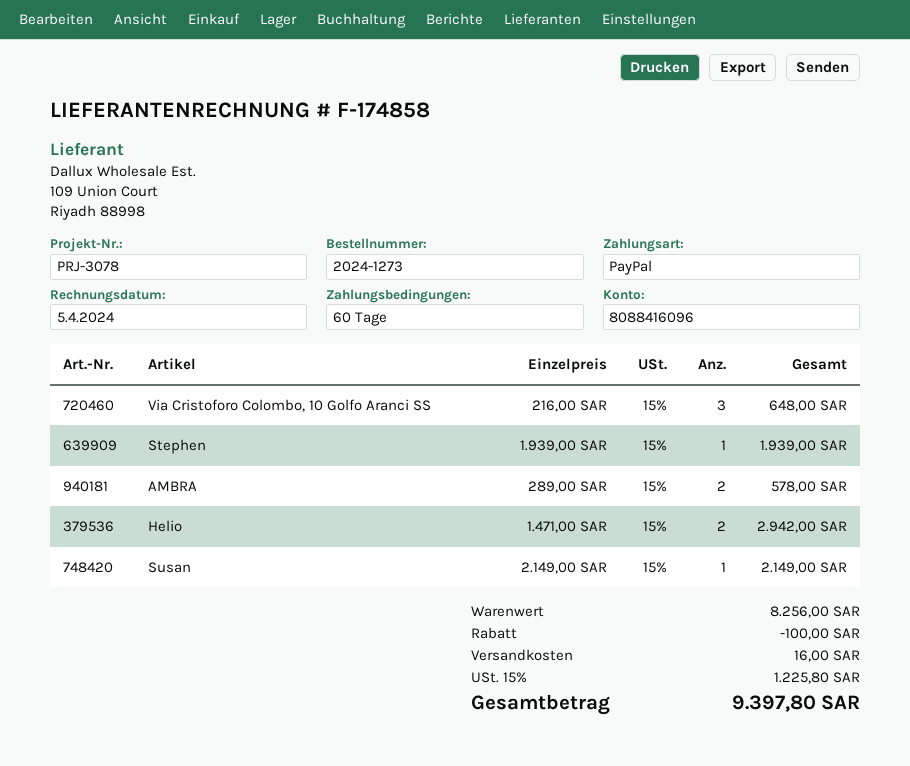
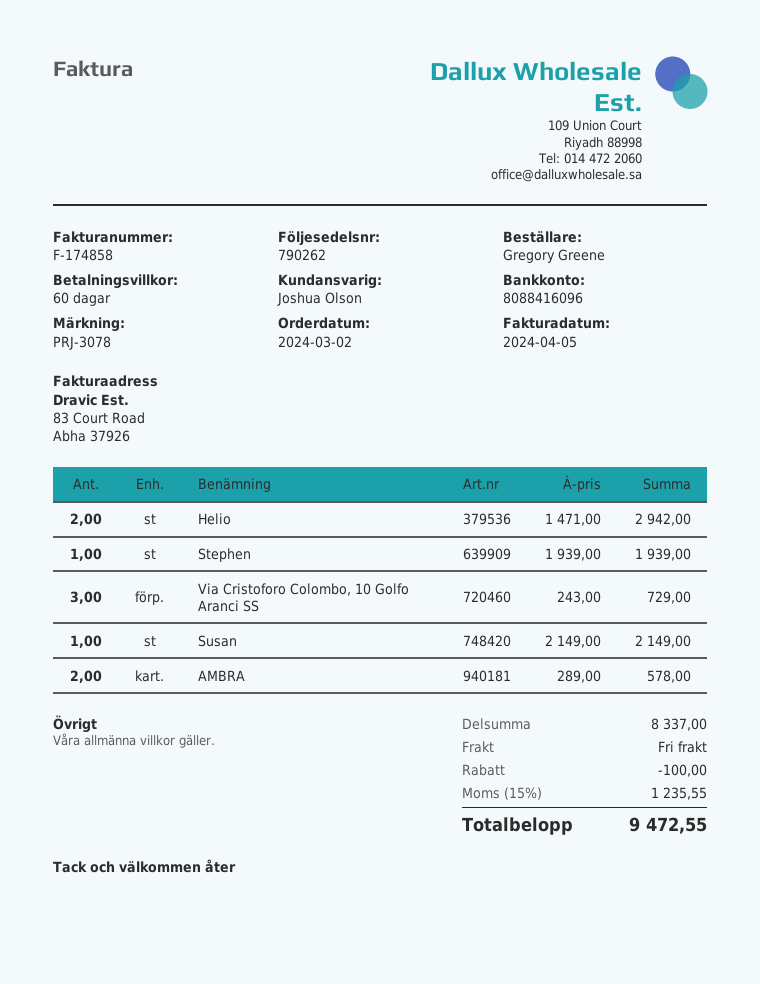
Via Cristoforo Colombo, 10 Golfo Aranci SS: 3 x 216.00 = 648.00 -> 3 x 243.00 = 729.00
subtotal: 8256.00 -> 8337.00
shipping: 16.00 -> 0.00
tax: 15% = 1225.80 -> 15% = 1235.55
total: 9397.80 -> 9472.55

